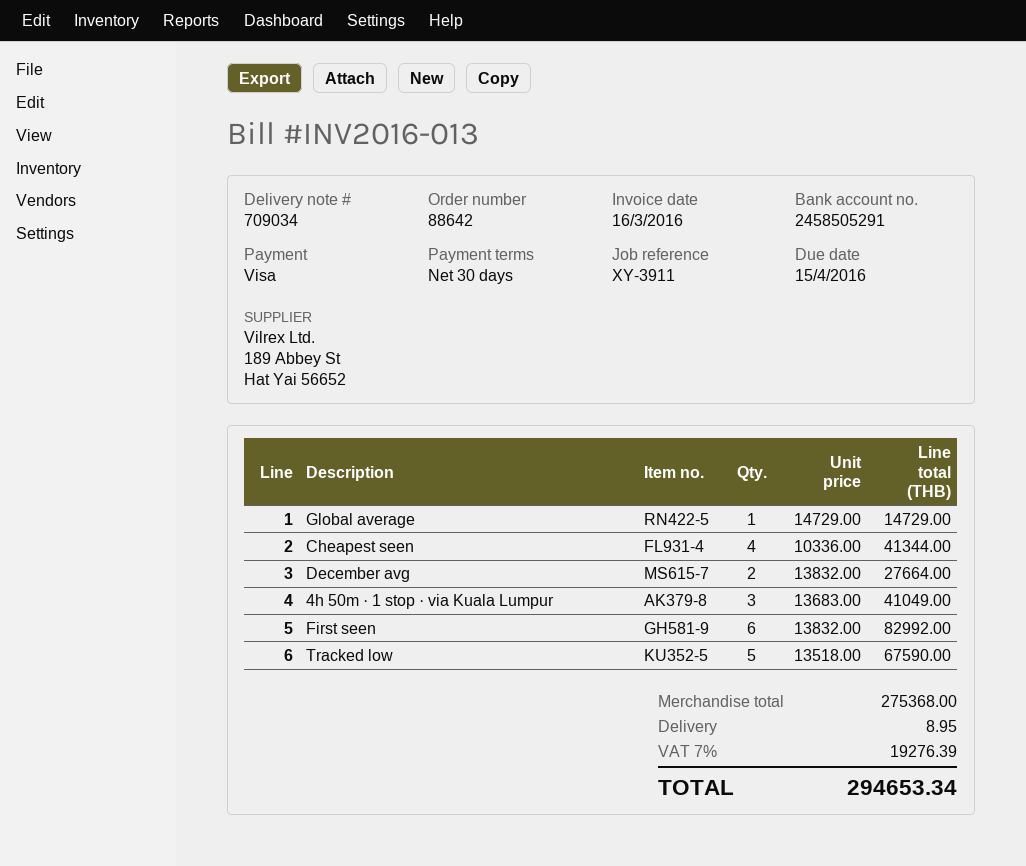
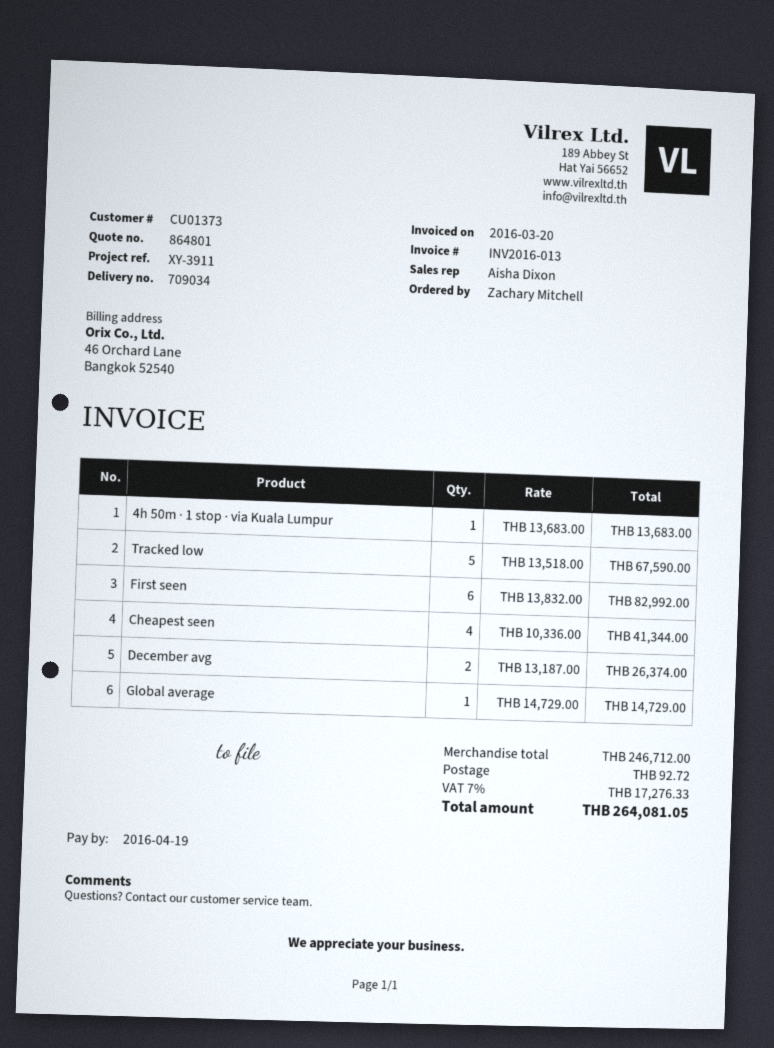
invoice date: 2016-03-16 -> 2016-03-20
due date: 2016-04-15 -> 2016-04-19
December avg: 2 x 13832.00 = 27664.00 -> 2 x 13187.00 = 26374.00
4h 50m · 1 stop · via Kuala Lumpur: 3 x 13683.00 = 41049.00 -> 1 x 13683.00 = 13683.00
subtotal: 275368.00 -> 246712.00
shipping: 8.95 -> 92.72
tax: 7% = 19276.39 -> 7% = 17276.33
total: 294653.34 -> 264081.05

